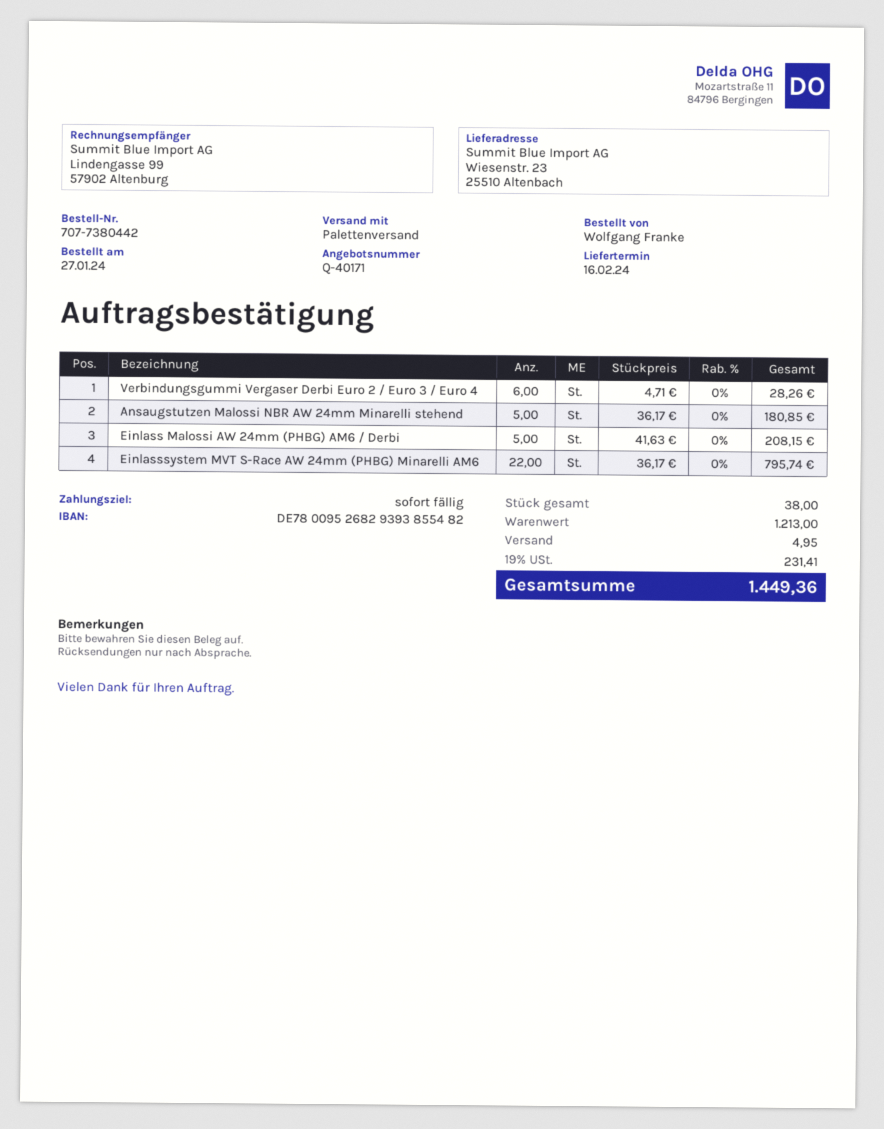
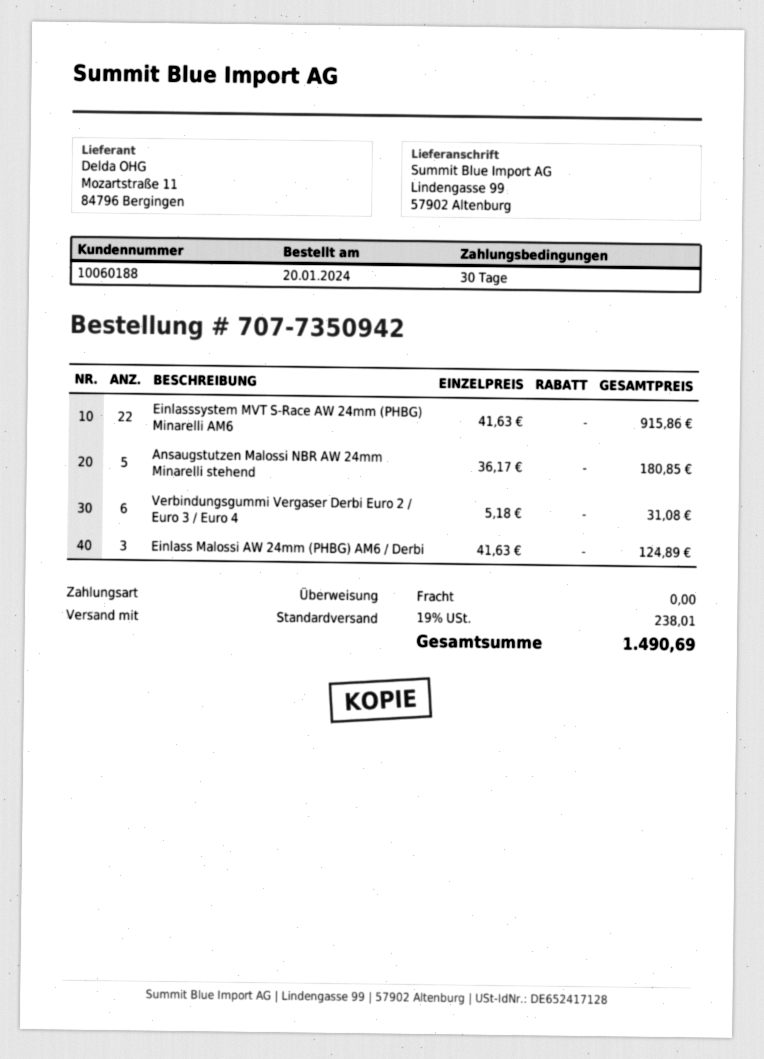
order number: 707-7380442 -> 707-7350942
order date: 2024-01-27 -> 2024-01-20
payment terms: on receipt -> 30 days
shipping method: pallet freight -> standard
ship to: Wiesenstr. 23, 25510 Altenbach -> Lindengasse 99, 57902 Altenburg
Verbindungsgummi Vergaser Derbi Euro 2 / Euro 3 / Euro 4: 6 x 4.71 = 28.26 -> 6 x 5.18 = 31.08
Einlass Malossi AW 24mm (PHBG) AM6 / Derbi: 5 x 41.63 = 208.15 -> 3 x 41.63 = 124.89
Einlasssystem MVT S-Race AW 24mm (PHBG) Minarelli AM6: 22 x 36.17 = 795.74 -> 22 x 41.63 = 915.86
shipping: 4.95 -> 0.00
tax: 19% = 231.41 -> 19% = 238.01
total: 1449.36 -> 1490.69

